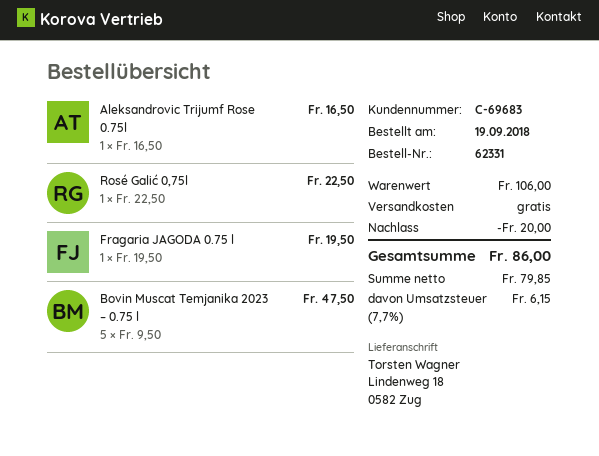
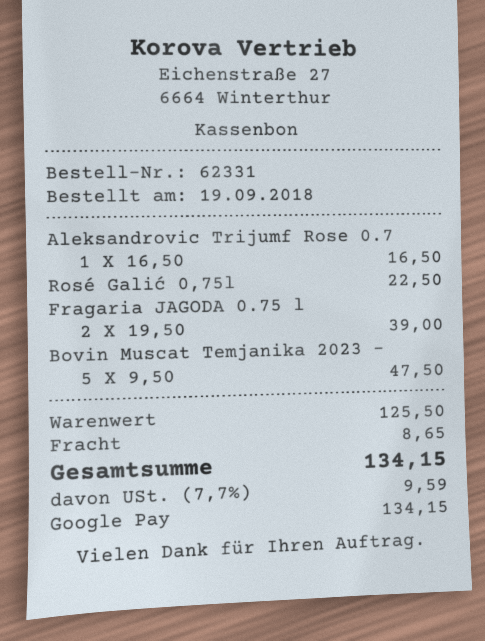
Fragaria JAGODA 0.75 l: 1 x 19.50 = 19.50 -> 2 x 19.50 = 39.00
subtotal: 106.00 -> 125.50
discount: 20.00 -> none
shipping: 0.00 -> 8.65
tax: 7.7% = 6.15 -> 7.7% = 9.59
total: 86.00 -> 134.15

